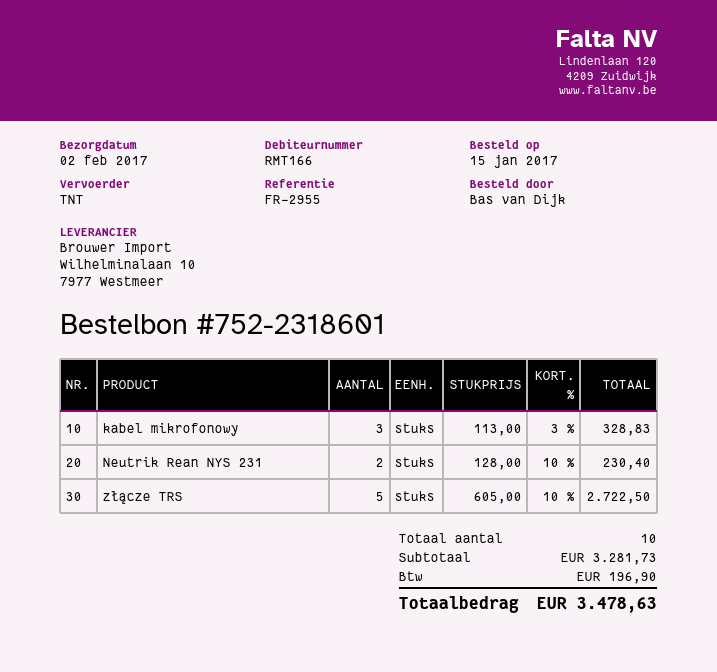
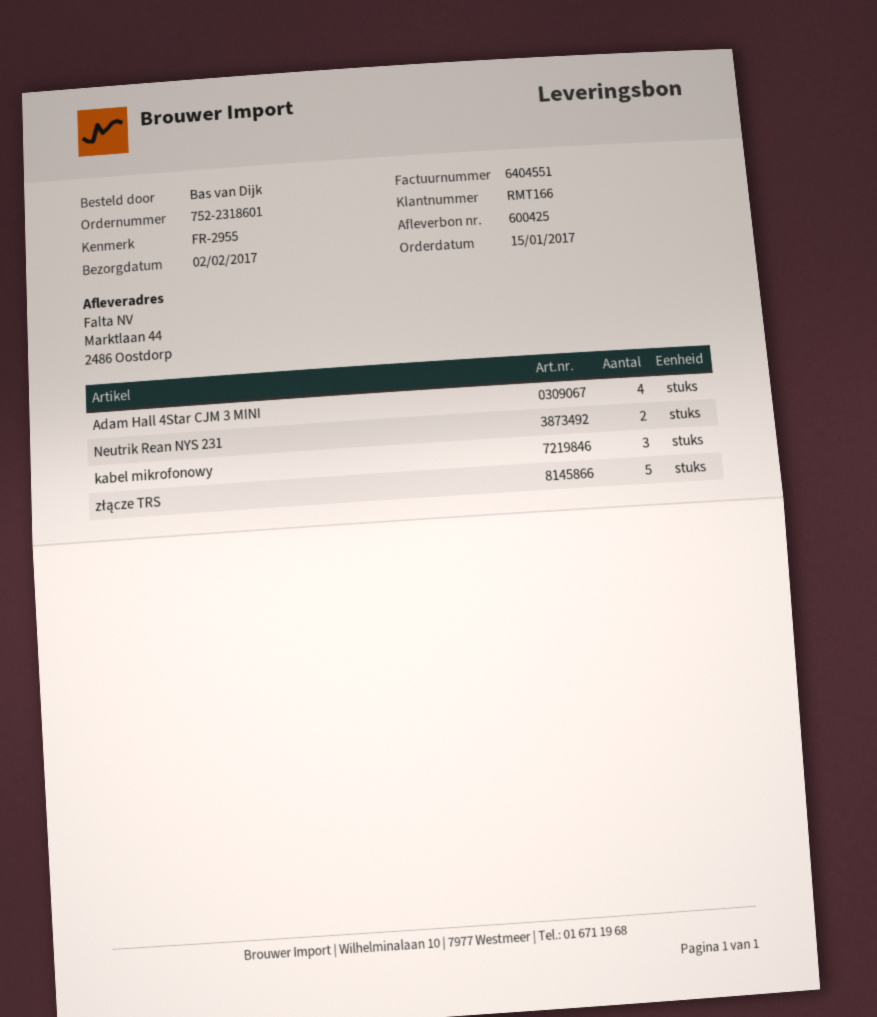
Adam Hall 4Star CJM 3 MINI: none -> 4

